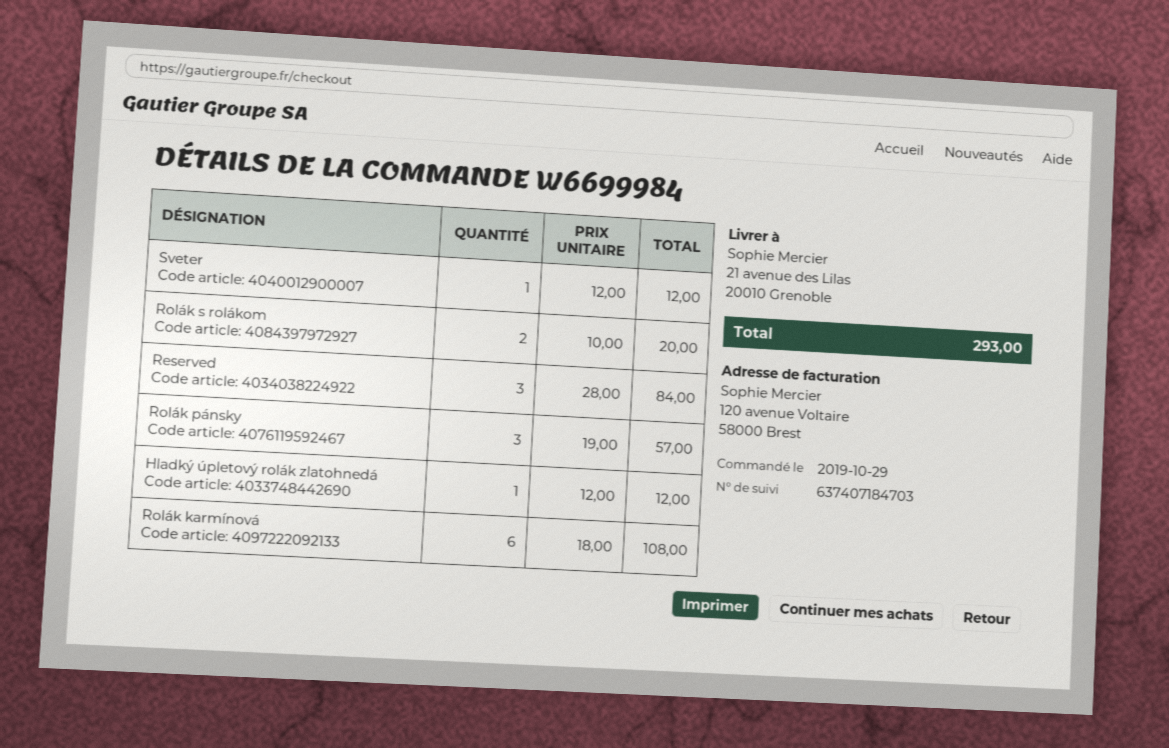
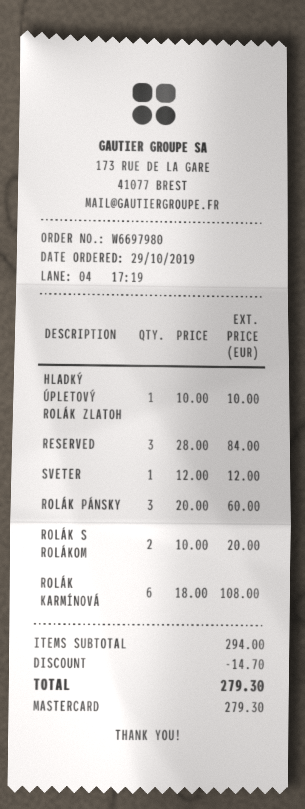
order number: W6699984 -> W6697980
Rolák pánsky: 3 x 19.00 = 57.00 -> 3 x 20.00 = 60.00
Hladký úpletový rolák zlatohnedá: 1 x 12.00 = 12.00 -> 1 x 10.00 = 10.00
discount: none -> 14.70
total: 293.00 -> 279.30

